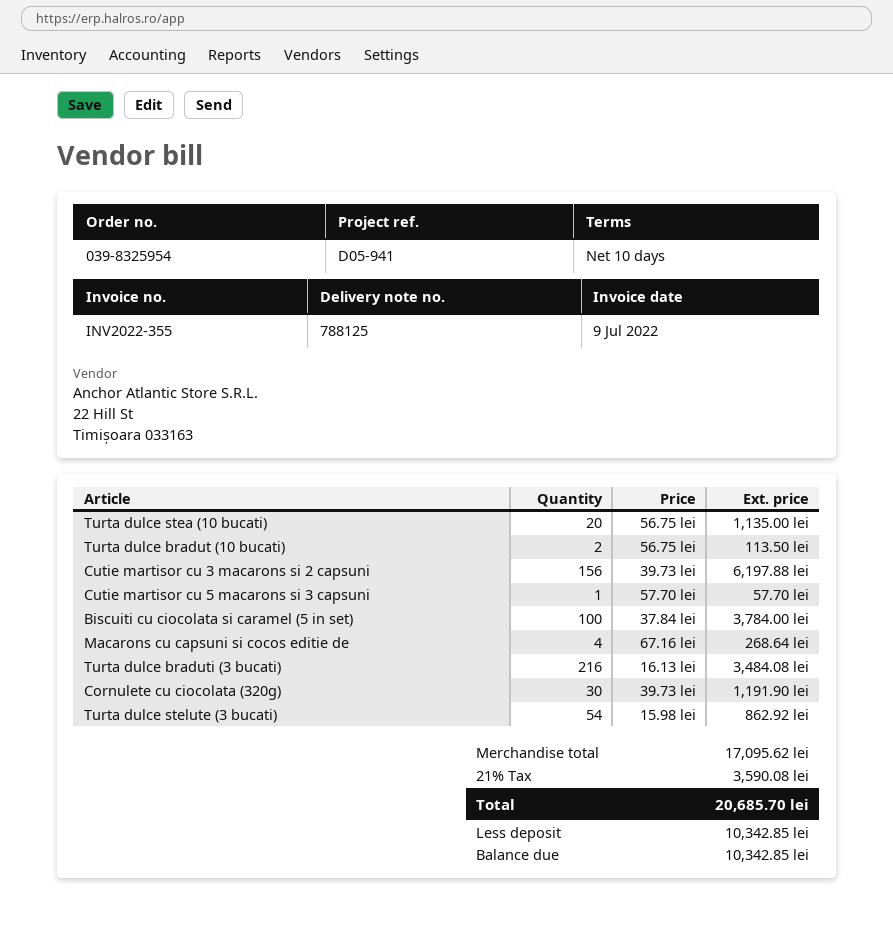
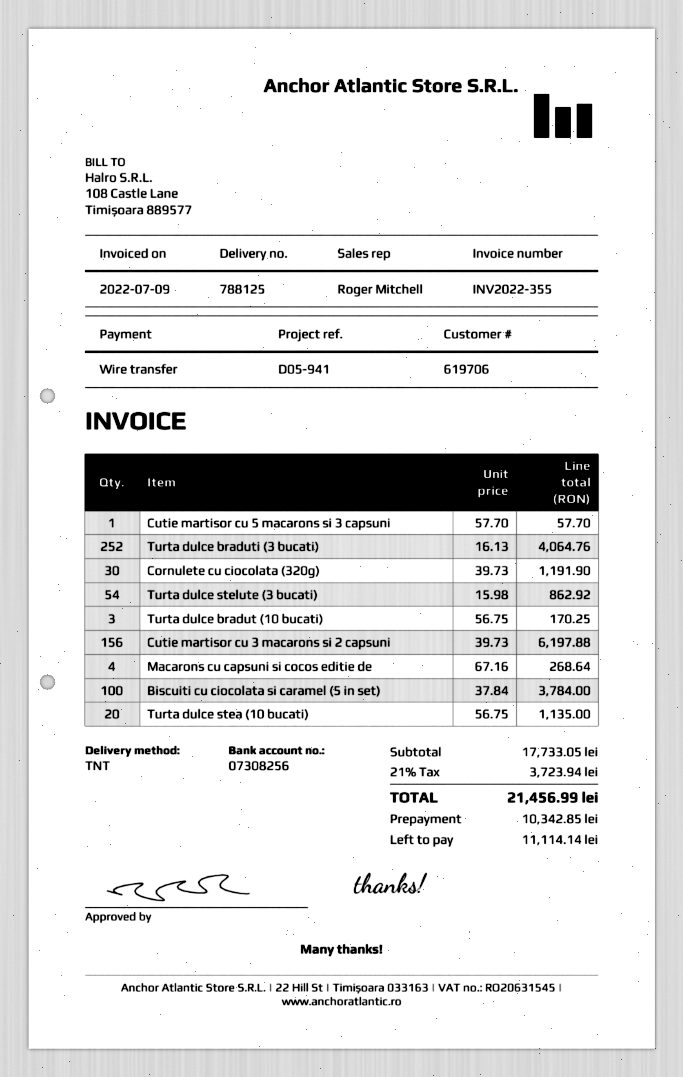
Turta dulce bradut (10 bucati): 2 x 56.75 = 113.50 -> 3 x 56.75 = 170.25
Turta dulce braduti (3 bucati): 216 x 16.13 = 3484.08 -> 252 x 16.13 = 4064.76
subtotal: 17095.62 -> 17733.05
tax: 21% = 3590.08 -> 21% = 3723.94
total: 20685.70 -> 21456.99
balance: 10342.85 -> 11114.14

